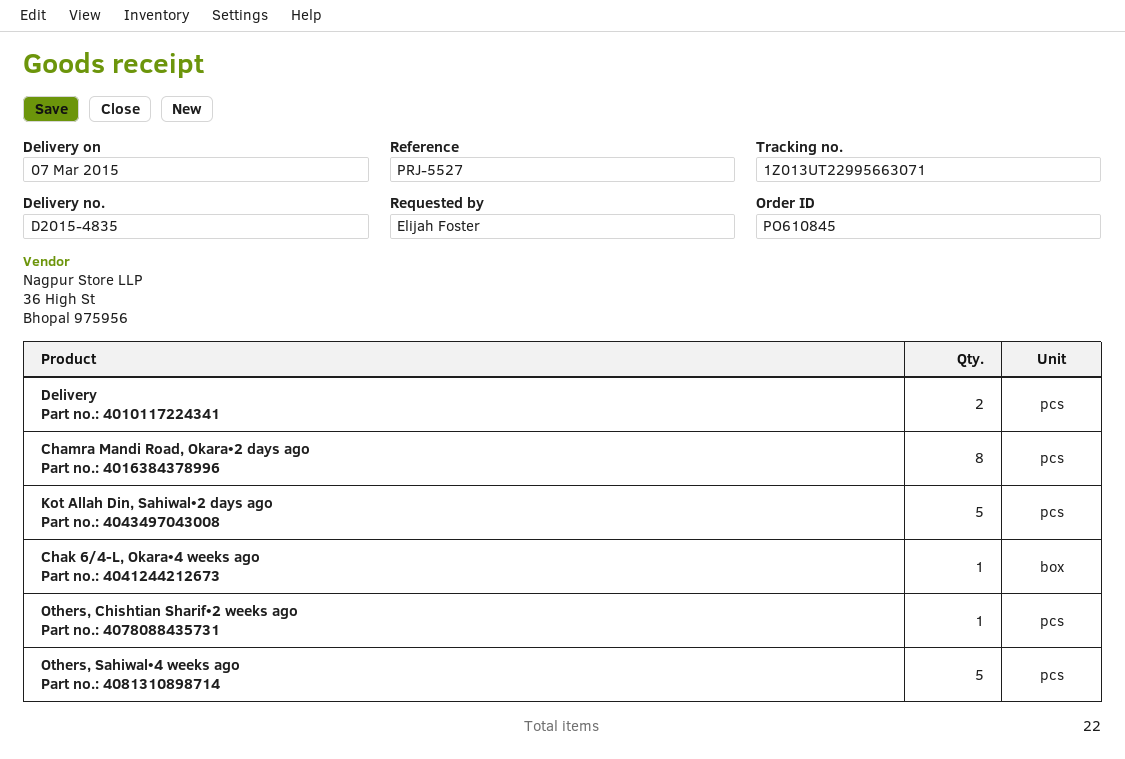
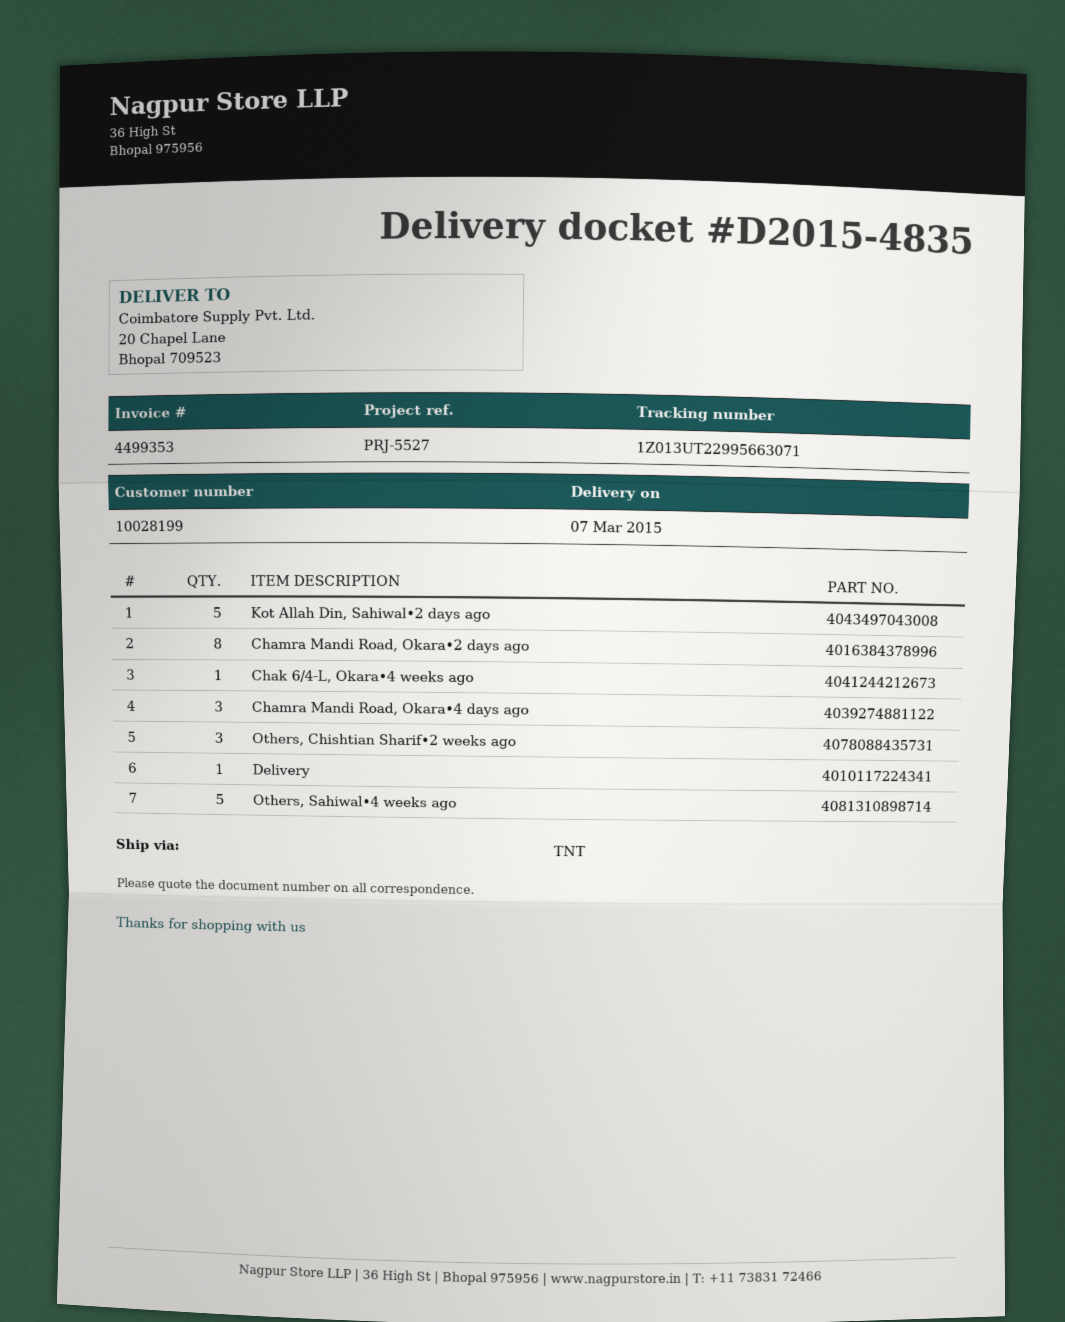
Delivery: 2 -> 1
Others, Chishtian Sharif•2 weeks ago: 1 -> 3
Chamra Mandi Road, Okara•4 days ago: none -> 3

